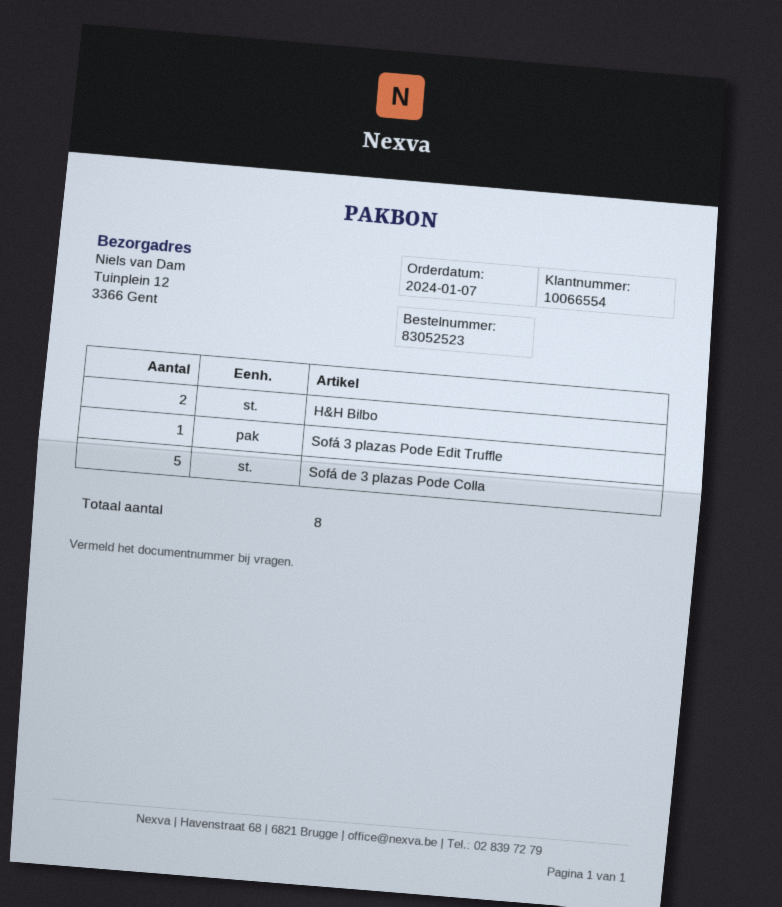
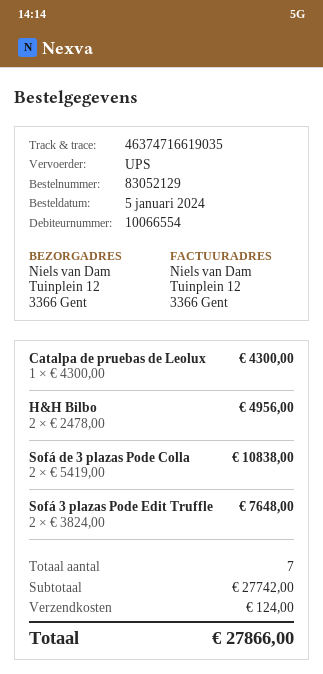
order number: 83052523 -> 83052129
order date: 2024-01-07 -> 2024-01-05
Sofá 3 plazas Pode Edit Truffle: 1 -> 2
Sofá de 3 plazas Pode Colla: 5 -> 2
Catalpa de pruebas de Leolux: none -> 1
total quantity: 8 -> 7

